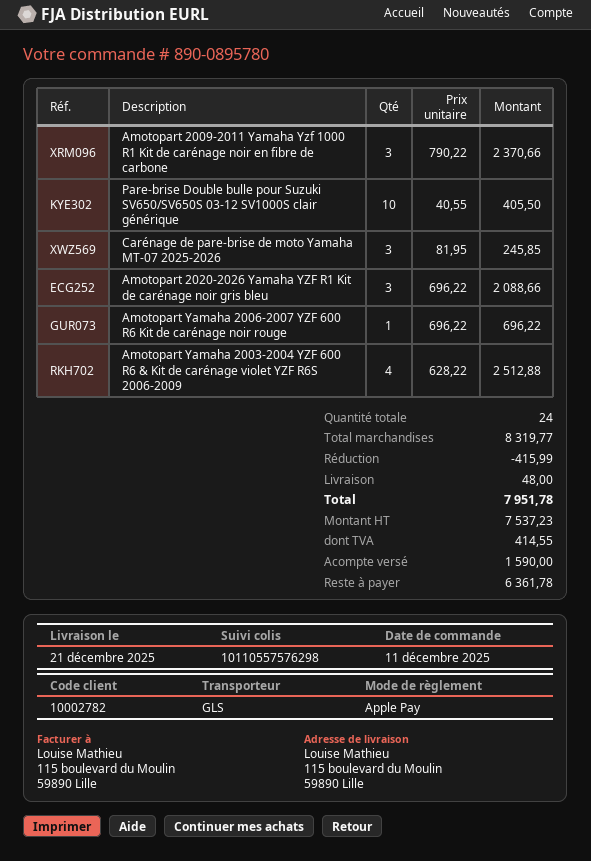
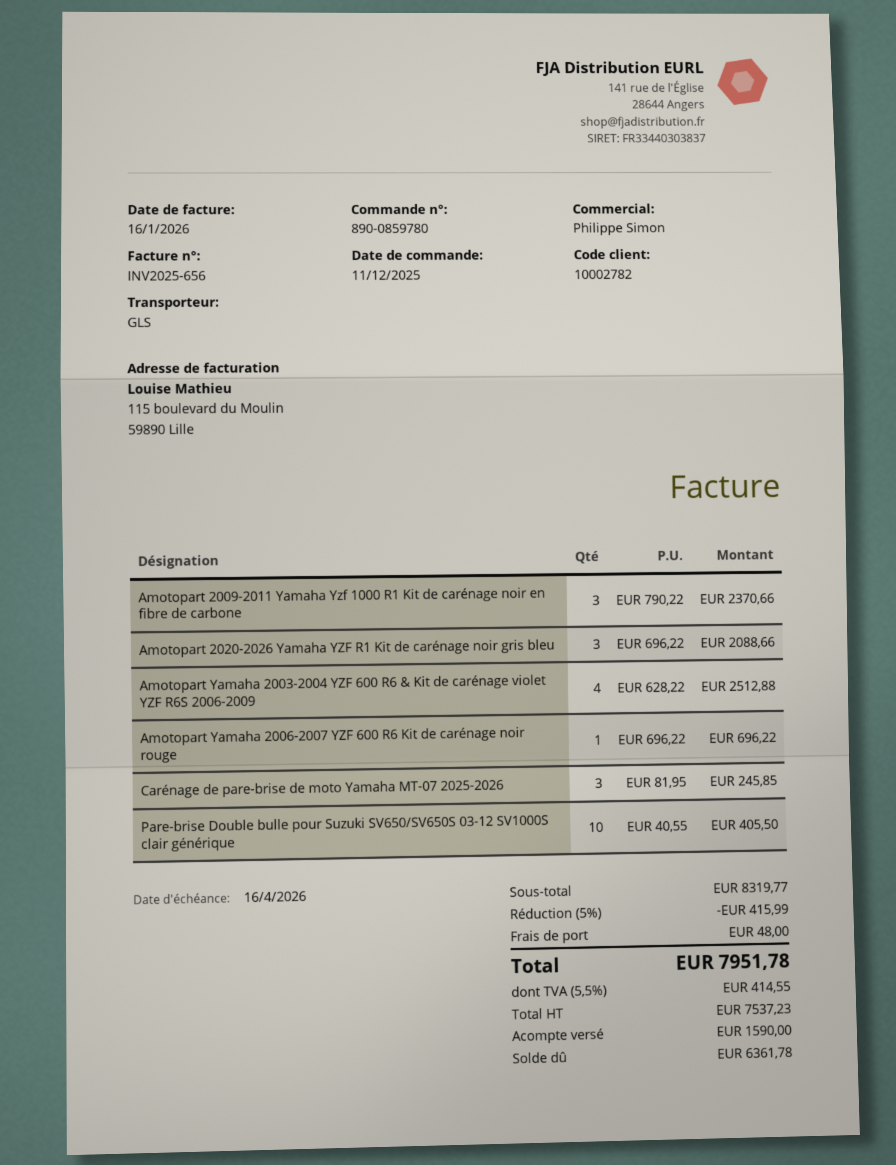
order number: 890-0895780 -> 890-0859780

